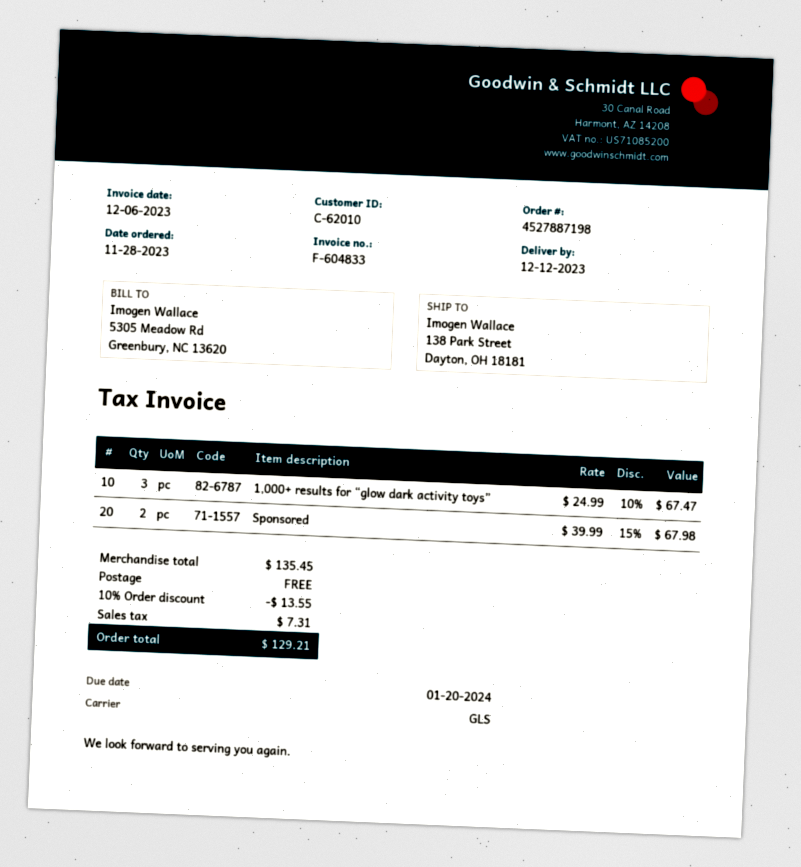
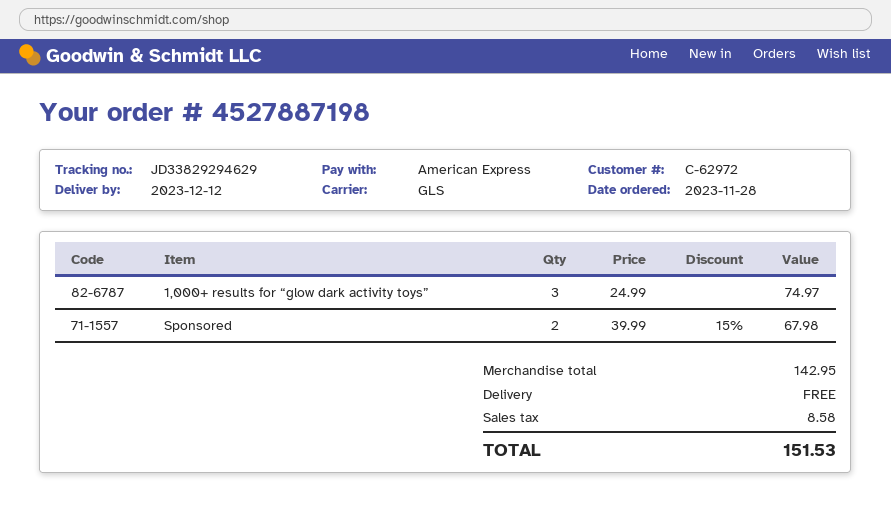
customer number: C-62010 -> C-62972
1,000+ results for “glow dark activity toys”: 3 x 24.99 - 10% = 67.47 -> 3 x 24.99 = 74.97
subtotal: 135.45 -> 142.95
discount: 10% = 13.55 -> none
tax: 7.31 -> 8.58
total: 129.21 -> 151.53

